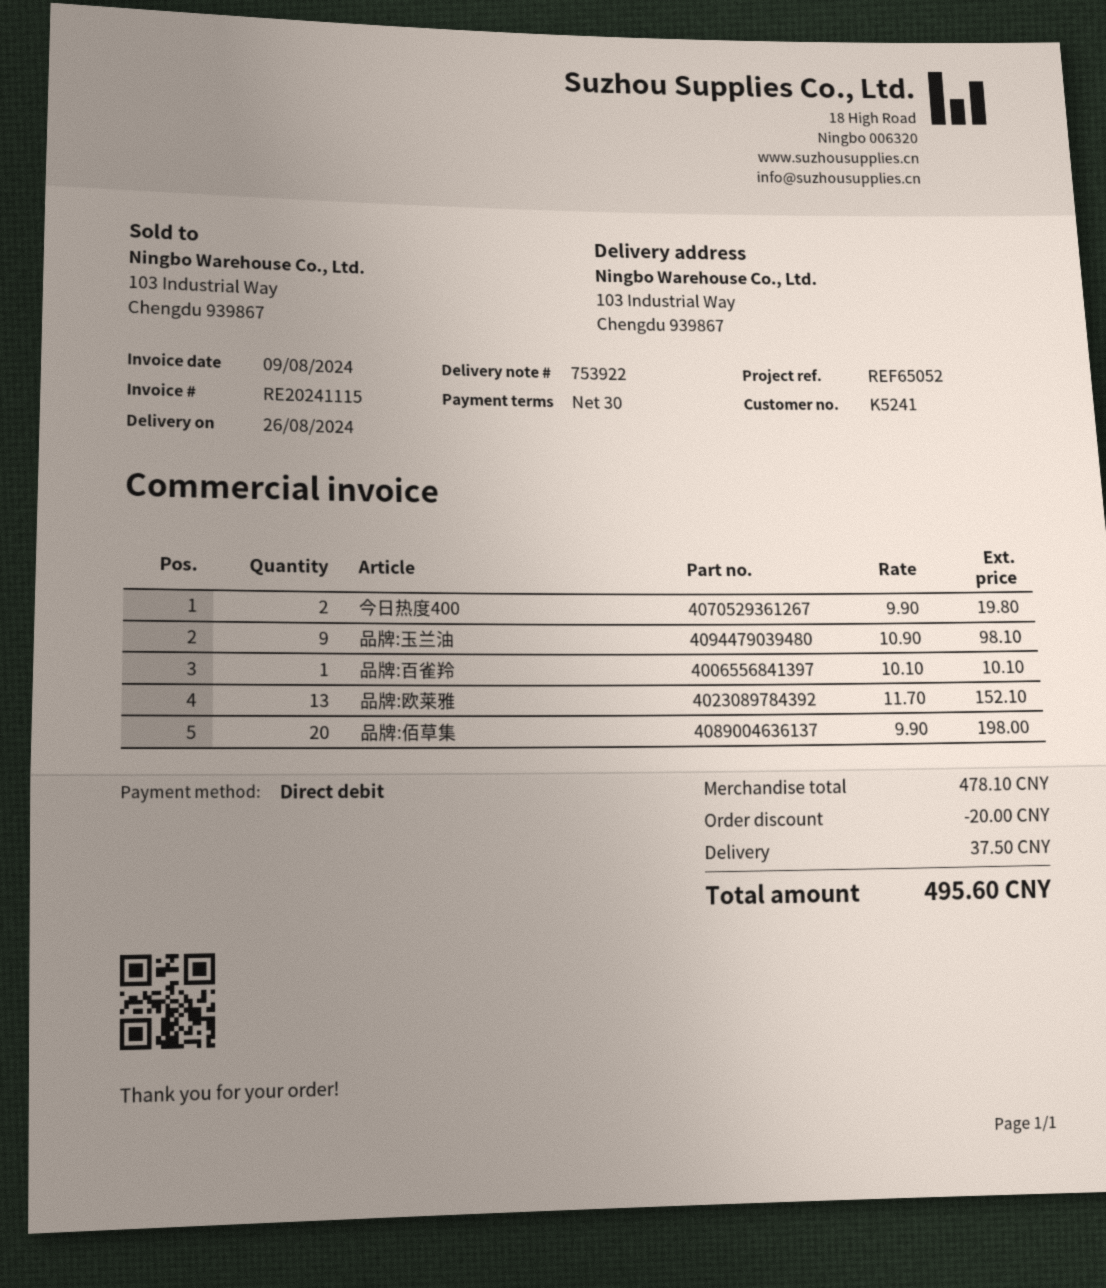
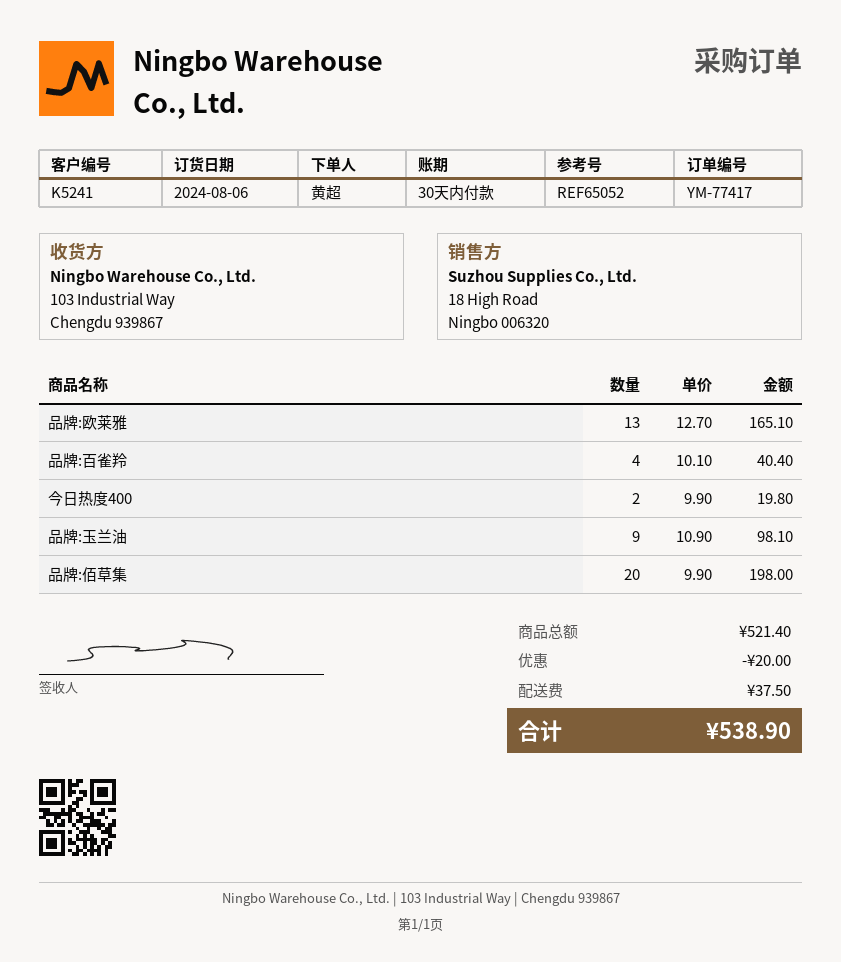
品牌:百雀羚: 1 x 10.10 = 10.10 -> 4 x 10.10 = 40.40
品牌:欧莱雅: 13 x 11.70 = 152.10 -> 13 x 12.70 = 165.10
subtotal: 478.10 -> 521.40
total: 495.60 -> 538.90

